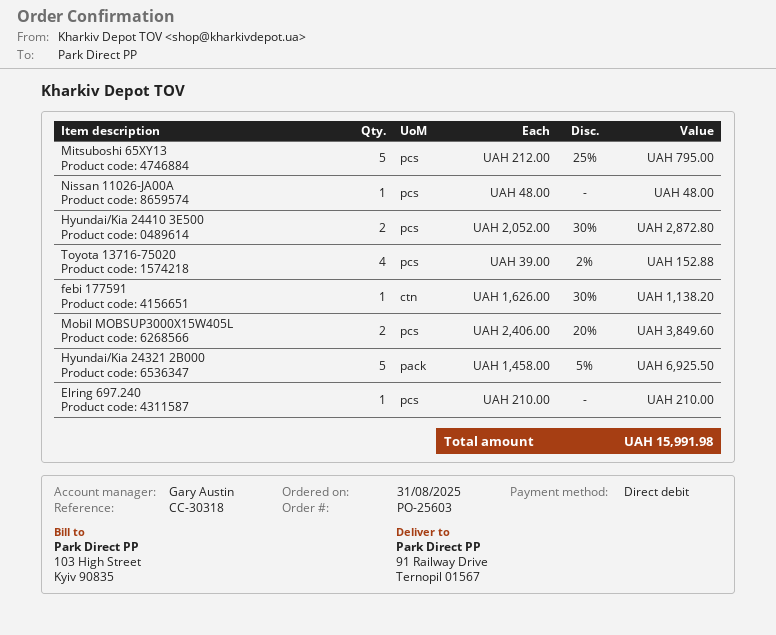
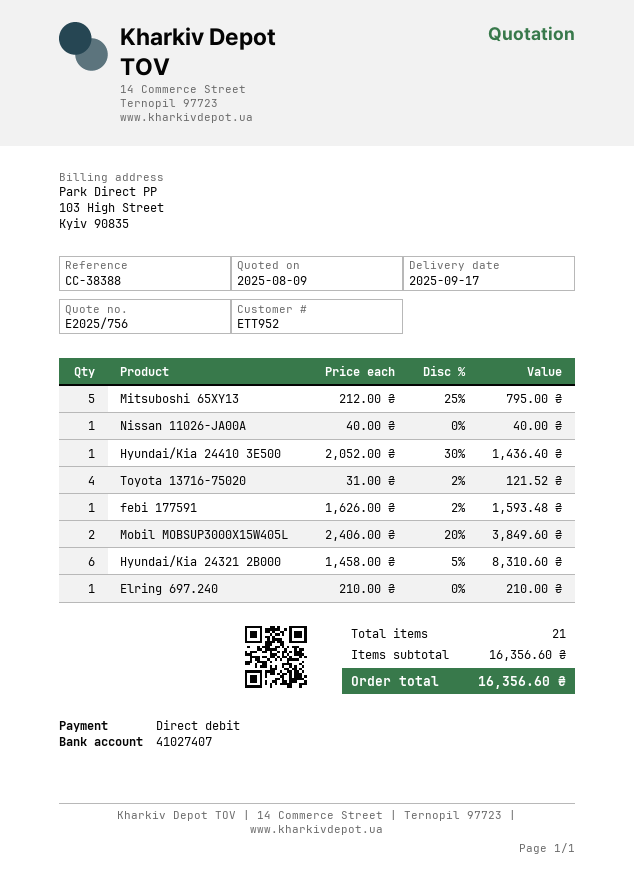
reference: CC-30318 -> CC-38388
Nissan 11026-JA00A: 1 x 48.00 = 48.00 -> 1 x 40.00 = 40.00
Hyundai/Kia 24410 3E500: 2 x 2052.00 - 30% = 2872.80 -> 1 x 2052.00 - 30% = 1436.40
Toyota 13716-75020: 4 x 39.00 - 2% = 152.88 -> 4 x 31.00 - 2% = 121.52
febi 177591: 1 x 1626.00 - 30% = 1138.20 -> 1 x 1626.00 - 2% = 1593.48
Hyundai/Kia 24321 2B000: 5 x 1458.00 - 5% = 6925.50 -> 6 x 1458.00 - 5% = 8310.60
total: 15991.98 -> 16356.60

